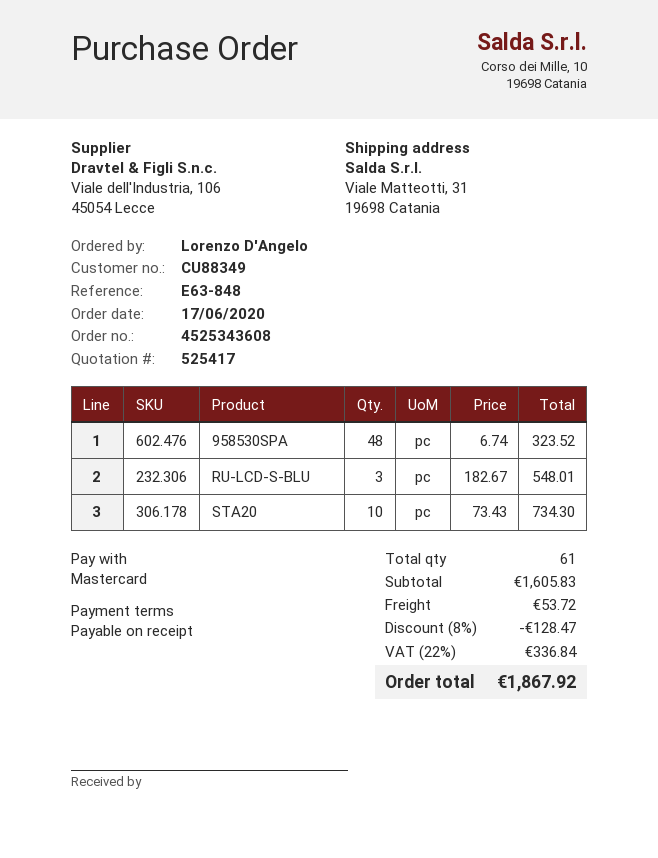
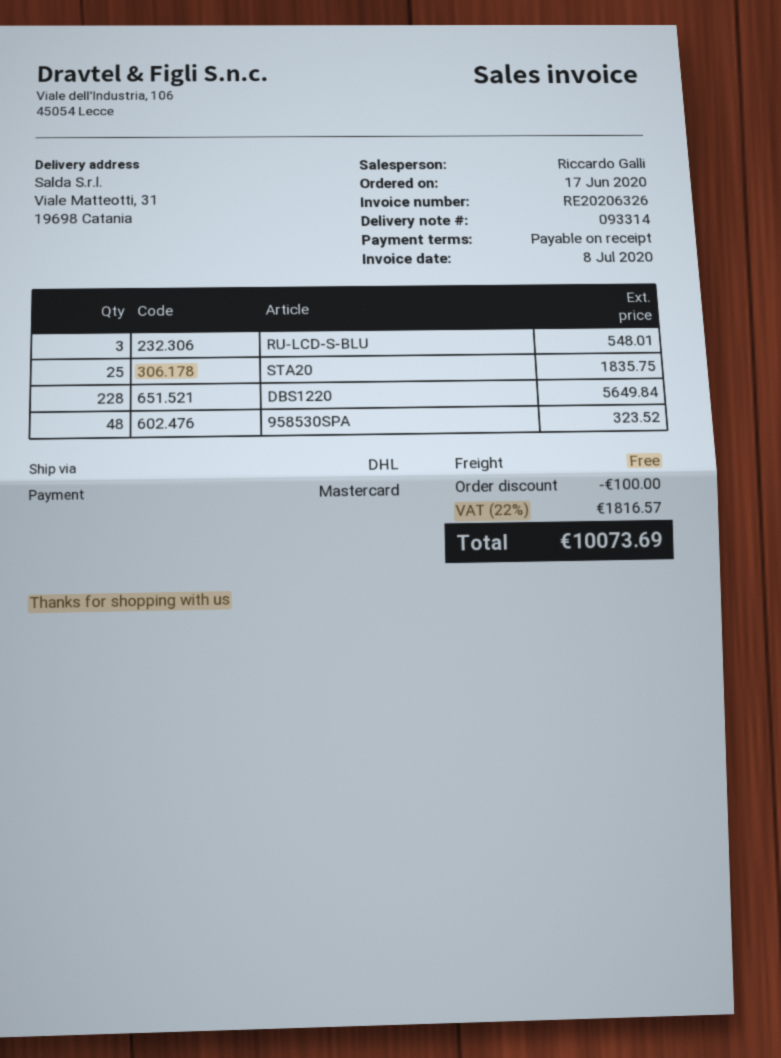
STA20: 10 for 734.30 -> 25 for 1835.75
DBS1220: none -> 228 for 5649.84
discount: 128.47 -> 100.00
shipping: 53.72 -> 0.00
tax: 22% = 336.84 -> 22% = 1816.57
total: 1867.92 -> 10073.69

